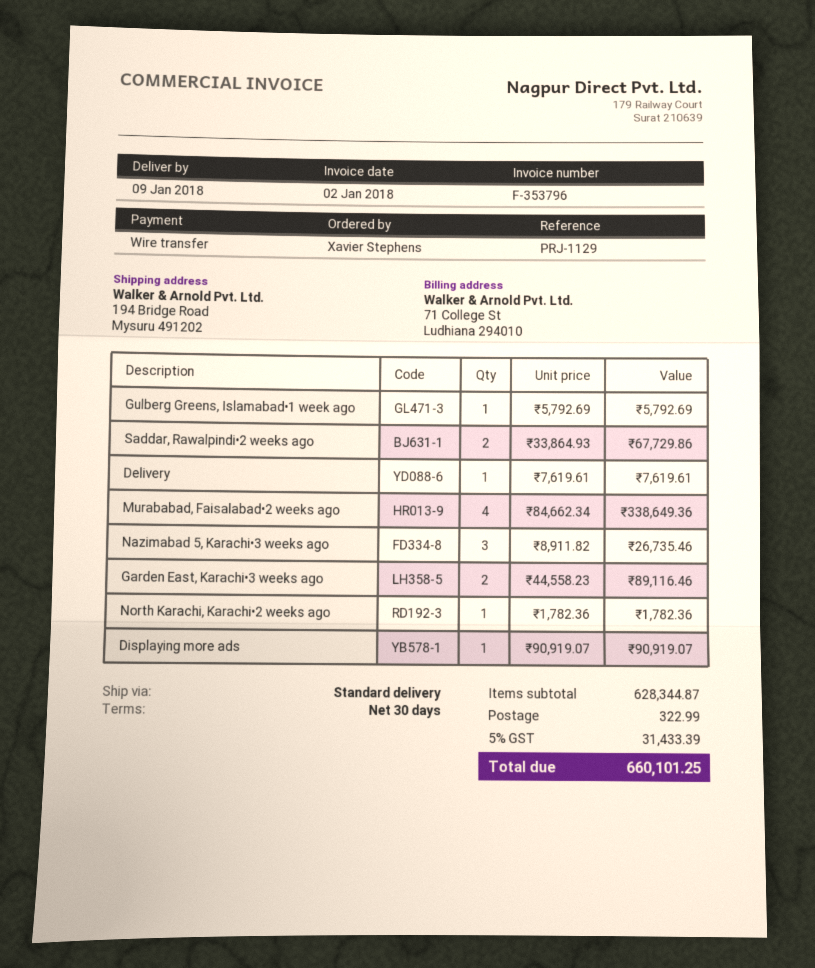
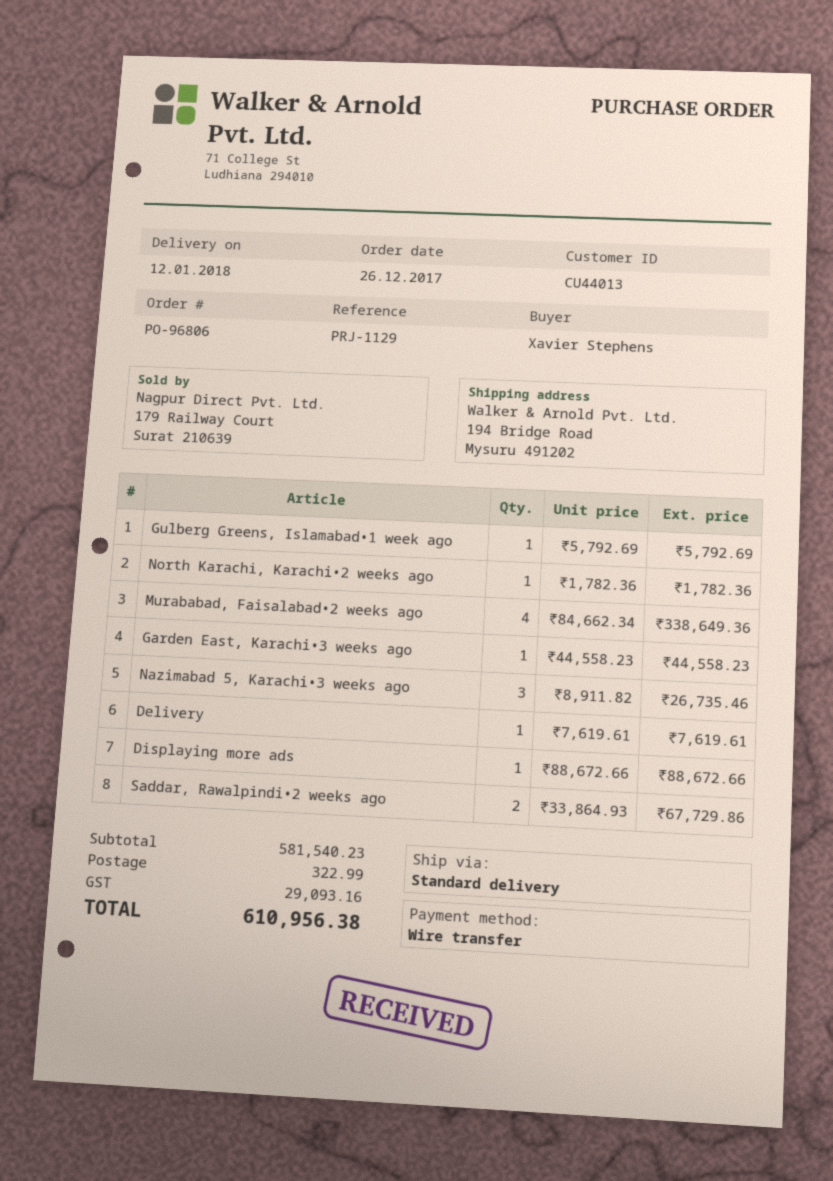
delivery date: 2018-01-09 -> 2018-01-12
Garden East, Karachi•3 weeks ago: 2 x 44558.23 = 89116.46 -> 1 x 44558.23 = 44558.23
Displaying more ads: 1 x 90919.07 = 90919.07 -> 1 x 88672.66 = 88672.66
subtotal: 628344.87 -> 581540.23
tax: 31433.39 -> 29093.16
total: 660101.25 -> 610956.38

